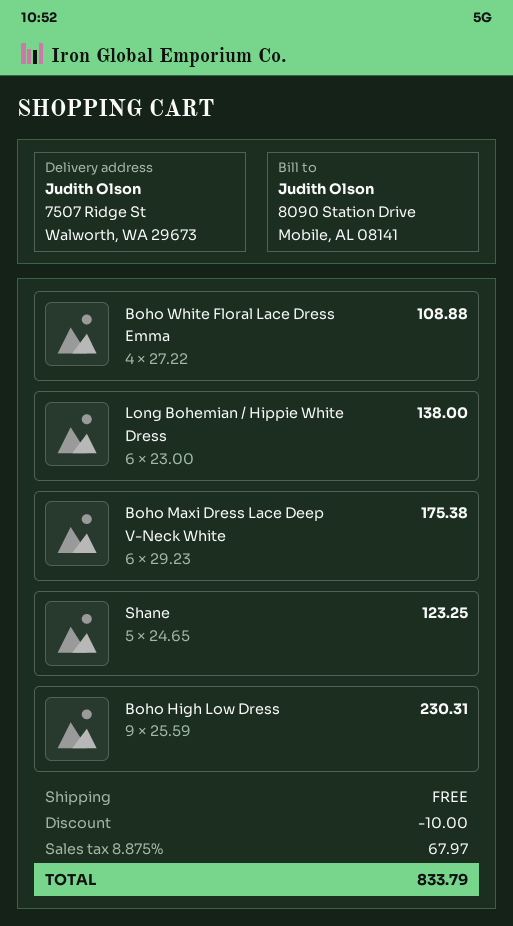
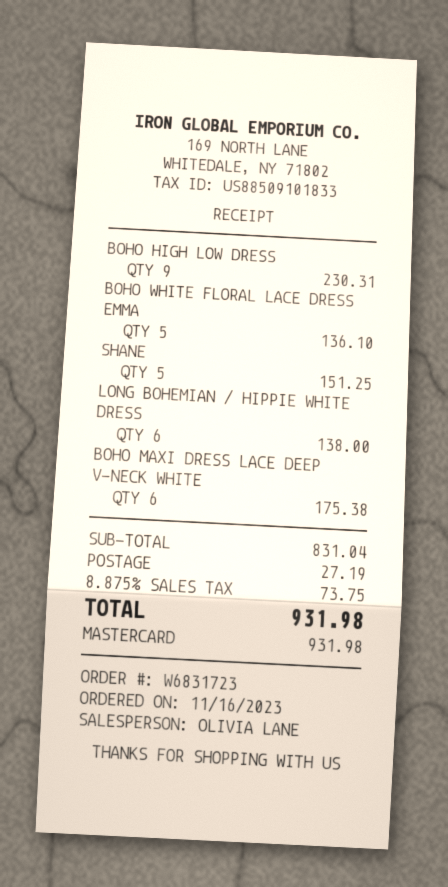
Boho White Floral Lace Dress Emma: 4 for 108.88 -> 5 for 136.10
Shane: 5 for 123.25 -> 5 for 151.25
discount: 10.00 -> none
shipping: 0.00 -> 27.19
tax: 8.875% = 67.97 -> 8.875% = 73.75
total: 833.79 -> 931.98

